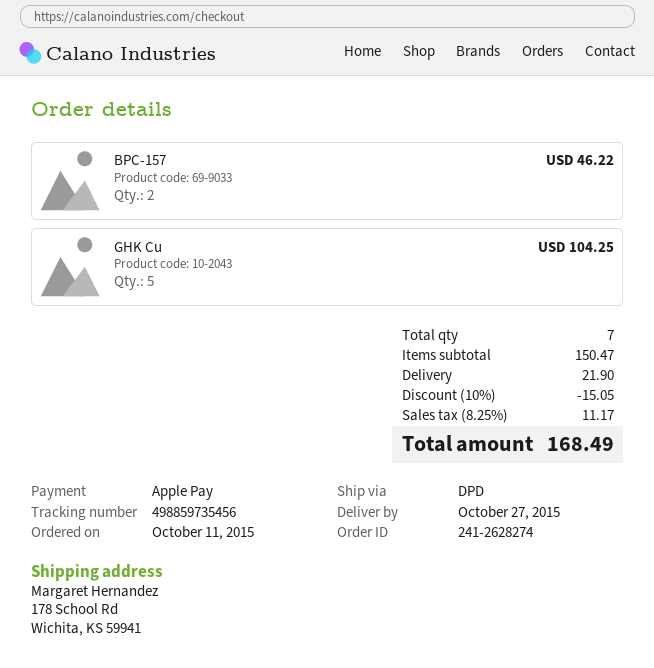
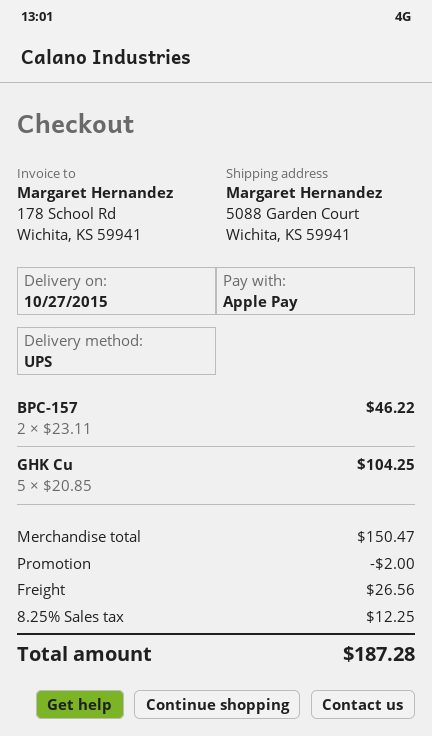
shipping method: DPD -> UPS
ship to: 178 School Rd, Wichita, KS 59941 -> 5088 Garden Court, Wichita, KS 59941
discount: 15.05 -> 2.00
shipping: 21.90 -> 26.56
tax: 8.25% = 11.17 -> 8.25% = 12.25
total: 168.49 -> 187.28

